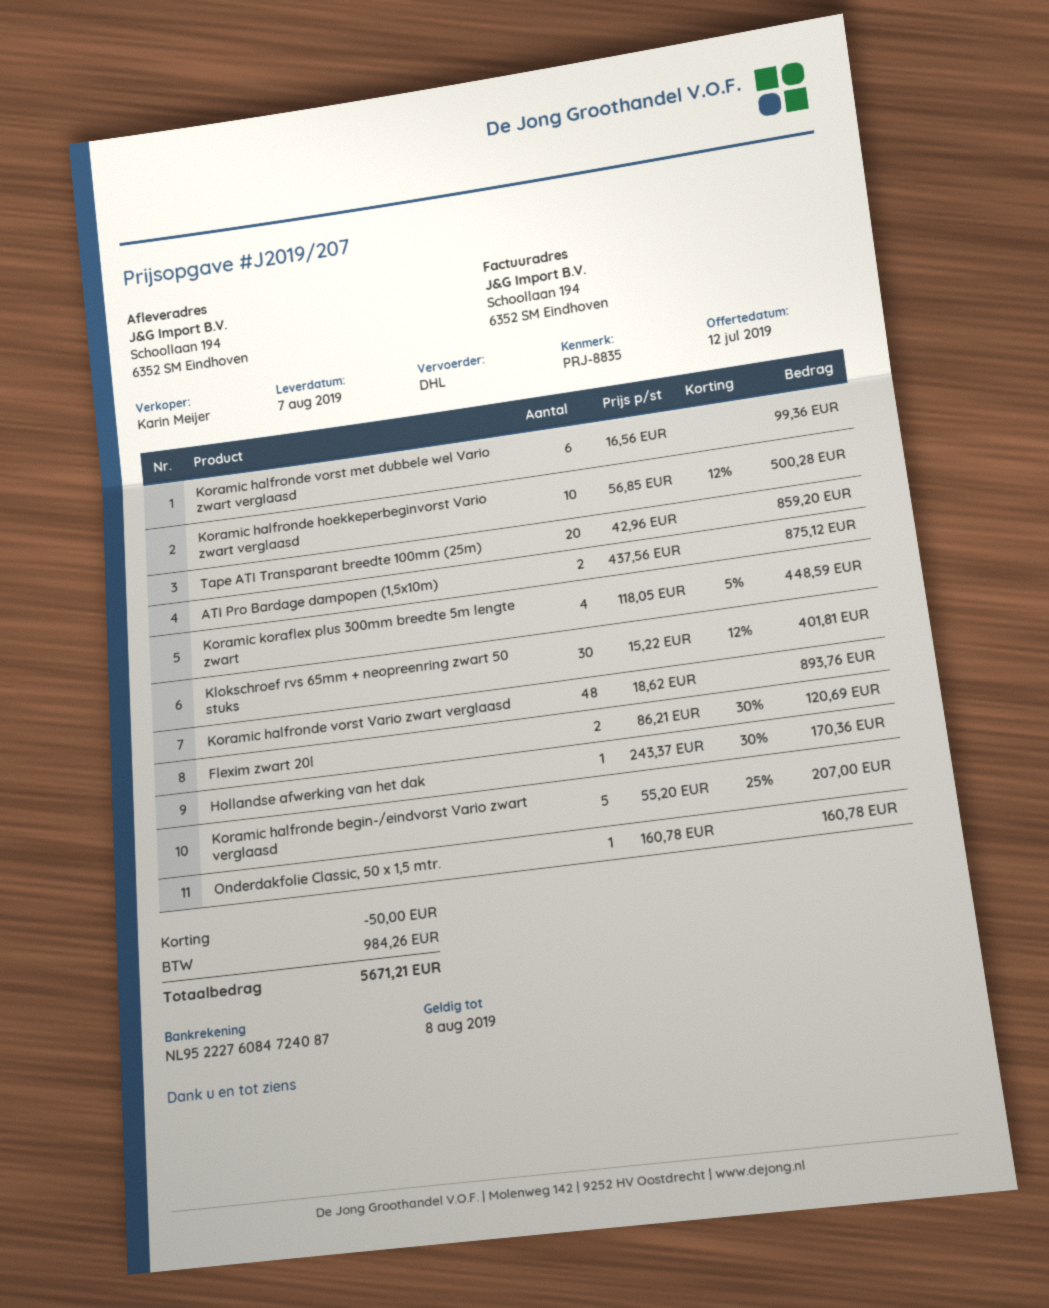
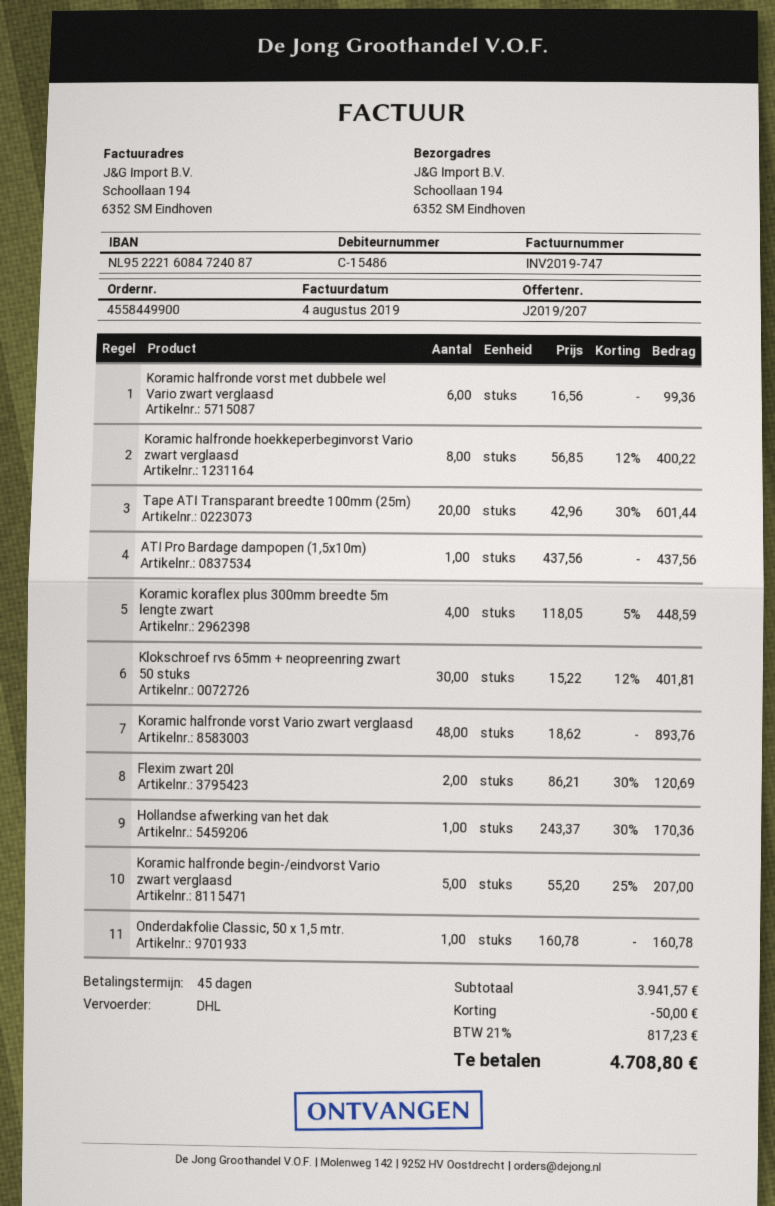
bank account: NL9522276084724087 -> NL9522216084724087
Koramic halfronde hoekkeperbeginvorst Vario zwart verglaasd: 10 x 56.85 - 12% = 500.28 -> 8 x 56.85 - 12% = 400.22
Tape ATI Transparant breedte 100mm (25m): 20 x 42.96 = 859.20 -> 20 x 42.96 - 30% = 601.44
ATI Pro Bardage dampopen (1,5x10m): 2 x 437.56 = 875.12 -> 1 x 437.56 = 437.56
tax: 984.26 -> 817.23
total: 5671.21 -> 4708.80

